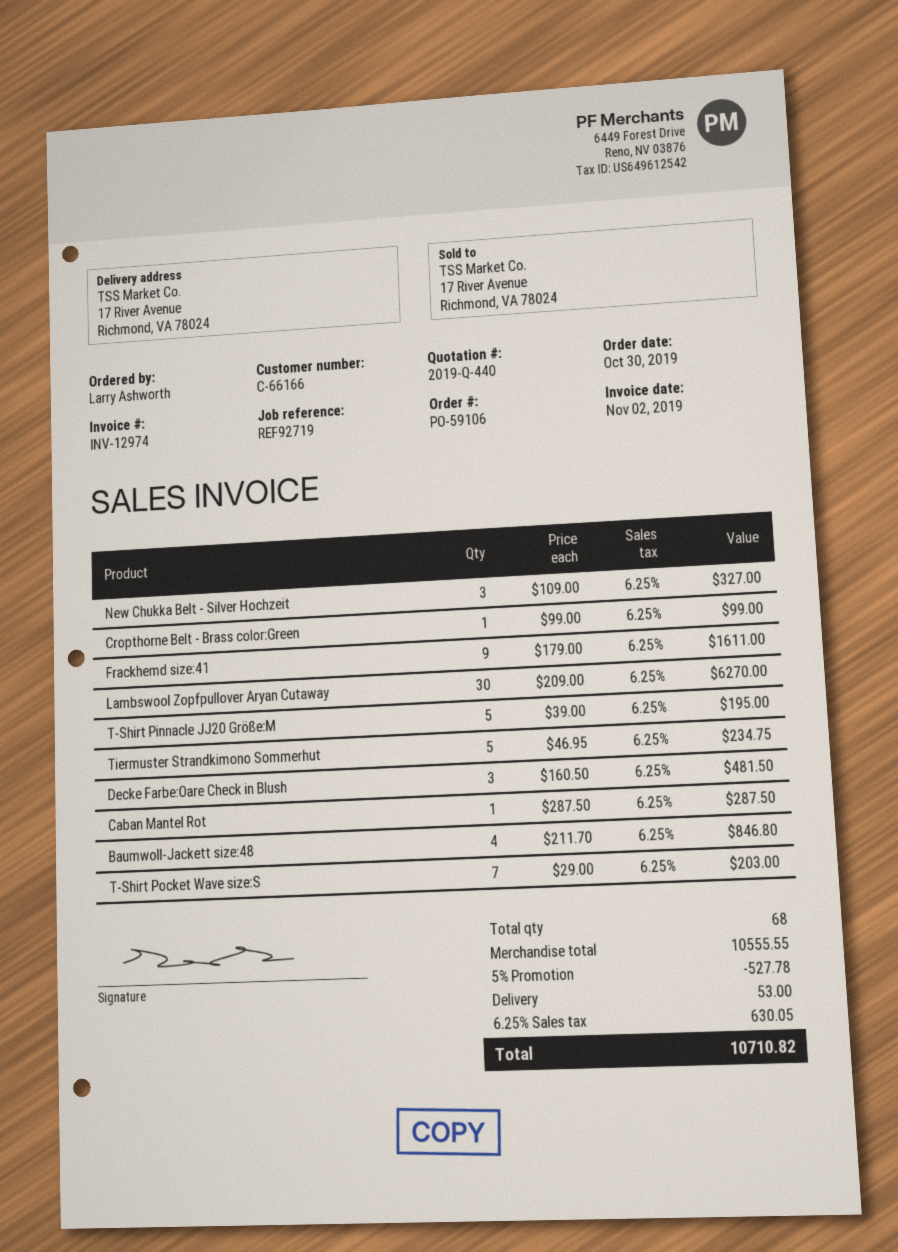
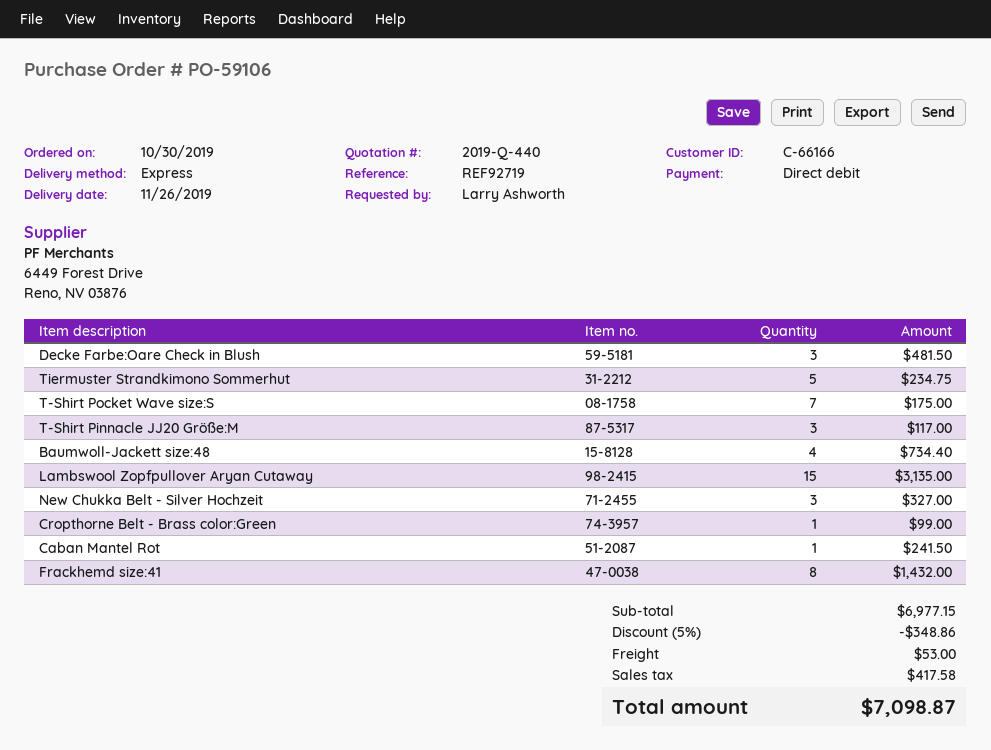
Frackhemd size:41: 9 for 1611.00 -> 8 for 1432.00
Lambswool Zopfpullover Aryan Cutaway: 30 for 6270.00 -> 15 for 3135.00
T-Shirt Pinnacle JJ20 Größe:M: 5 for 195.00 -> 3 for 117.00
Caban Mantel Rot: 1 for 287.50 -> 1 for 241.50
Baumwoll-Jackett size:48: 4 for 846.80 -> 4 for 734.40
T-Shirt Pocket Wave size:S: 7 for 203.00 -> 7 for 175.00
subtotal: 10555.55 -> 6977.15
discount: 5% = 527.78 -> 5% = 348.86
tax: 630.05 -> 417.58
total: 10710.82 -> 7098.87

